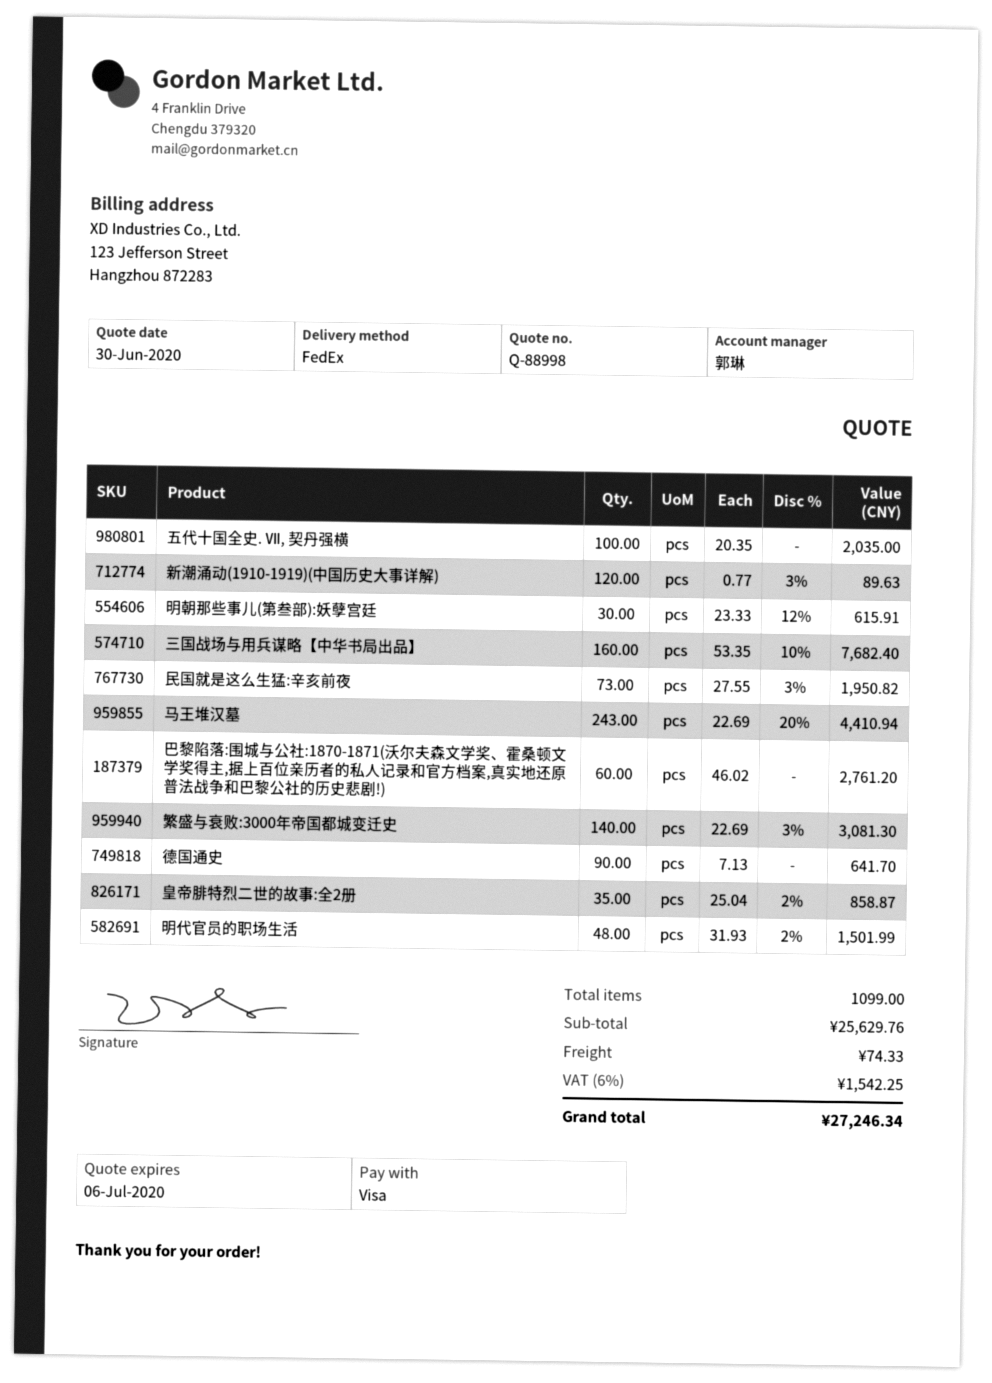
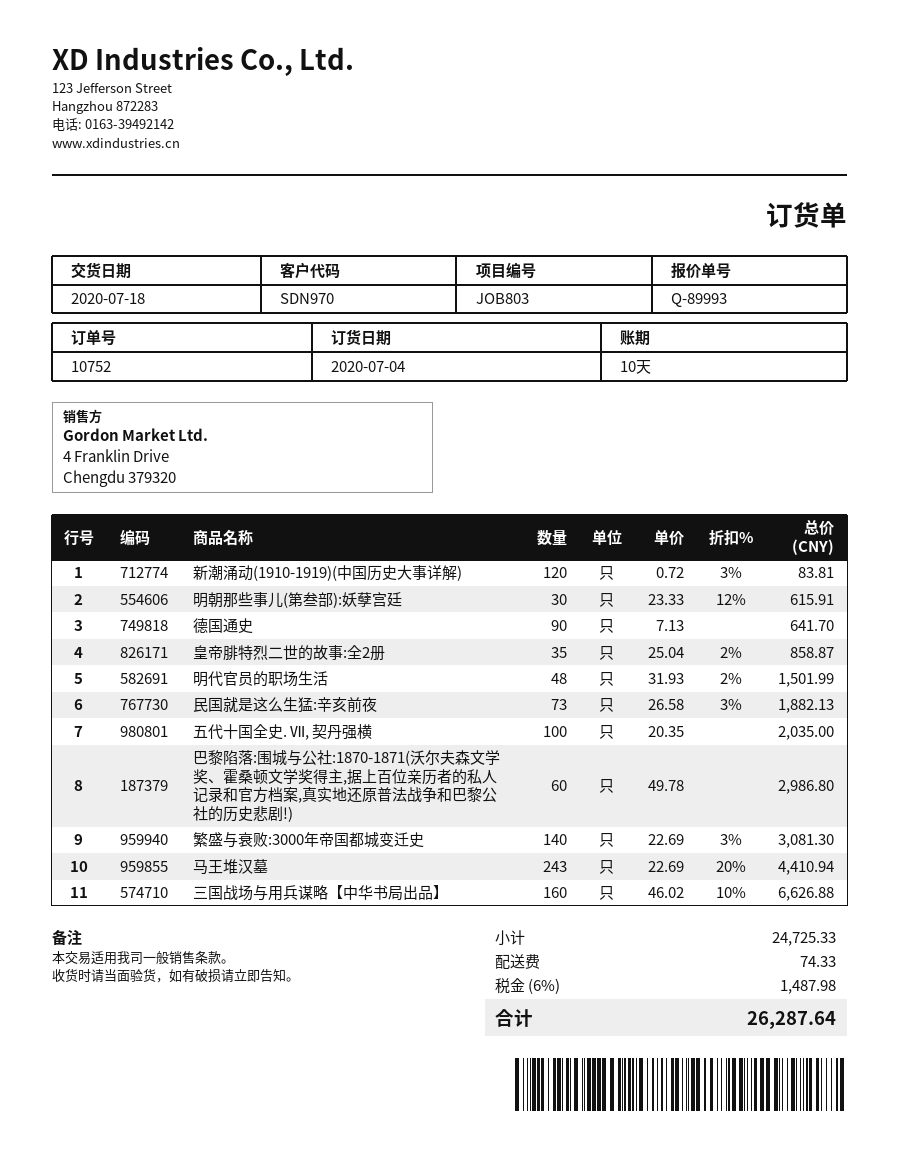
quote number: Q-88998 -> Q-89993
新潮涌动(1910-1919)(中国历史大事详解): 120 x 0.77 - 3% = 89.63 -> 120 x 0.72 - 3% = 83.81
三国战场与用兵谋略【中华书局出品】: 160 x 53.35 - 10% = 7682.40 -> 160 x 46.02 - 10% = 6626.88
民国就是这么生猛:辛亥前夜: 73 x 27.55 - 3% = 1950.82 -> 73 x 26.58 - 3% = 1882.13
巴黎陷落:围城与公社:1870-1871(沃尔夫森文学奖、霍桑顿文学奖得主,据上百位亲历者的私人记录和官方档案,真实地还原普法战争和巴黎公社的历史悲剧!): 60 x 46.02 = 2761.20 -> 60 x 49.78 = 2986.80
subtotal: 25629.76 -> 24725.33
tax: 6% = 1542.25 -> 6% = 1487.98
total: 27246.34 -> 26287.64

